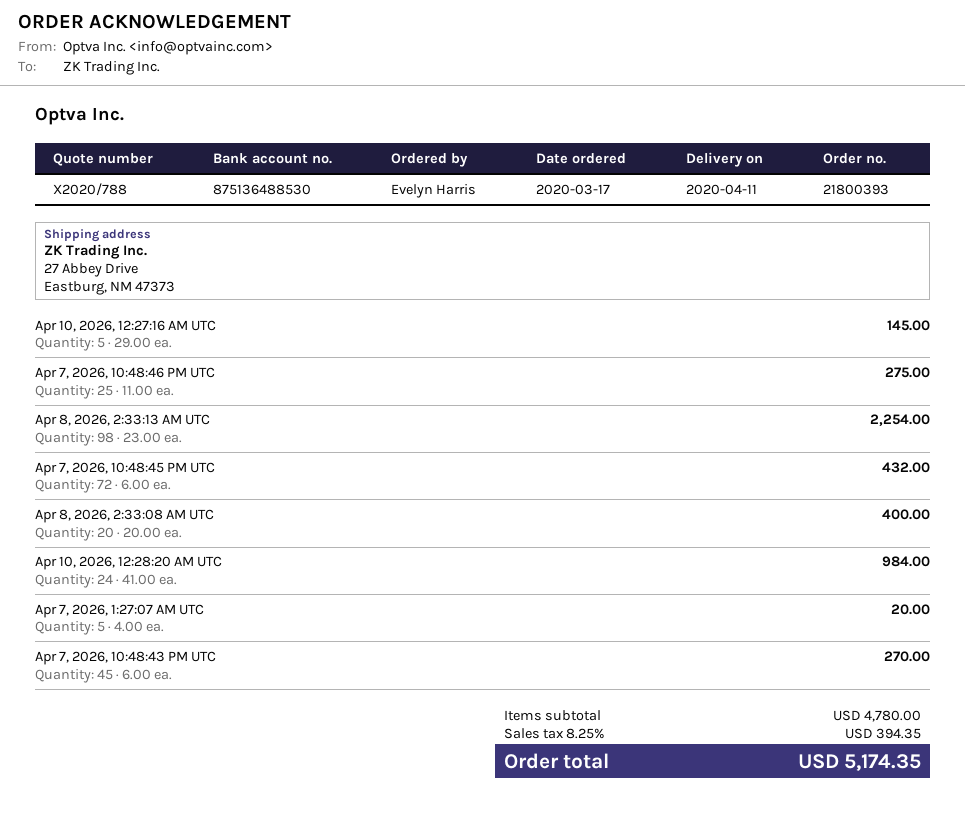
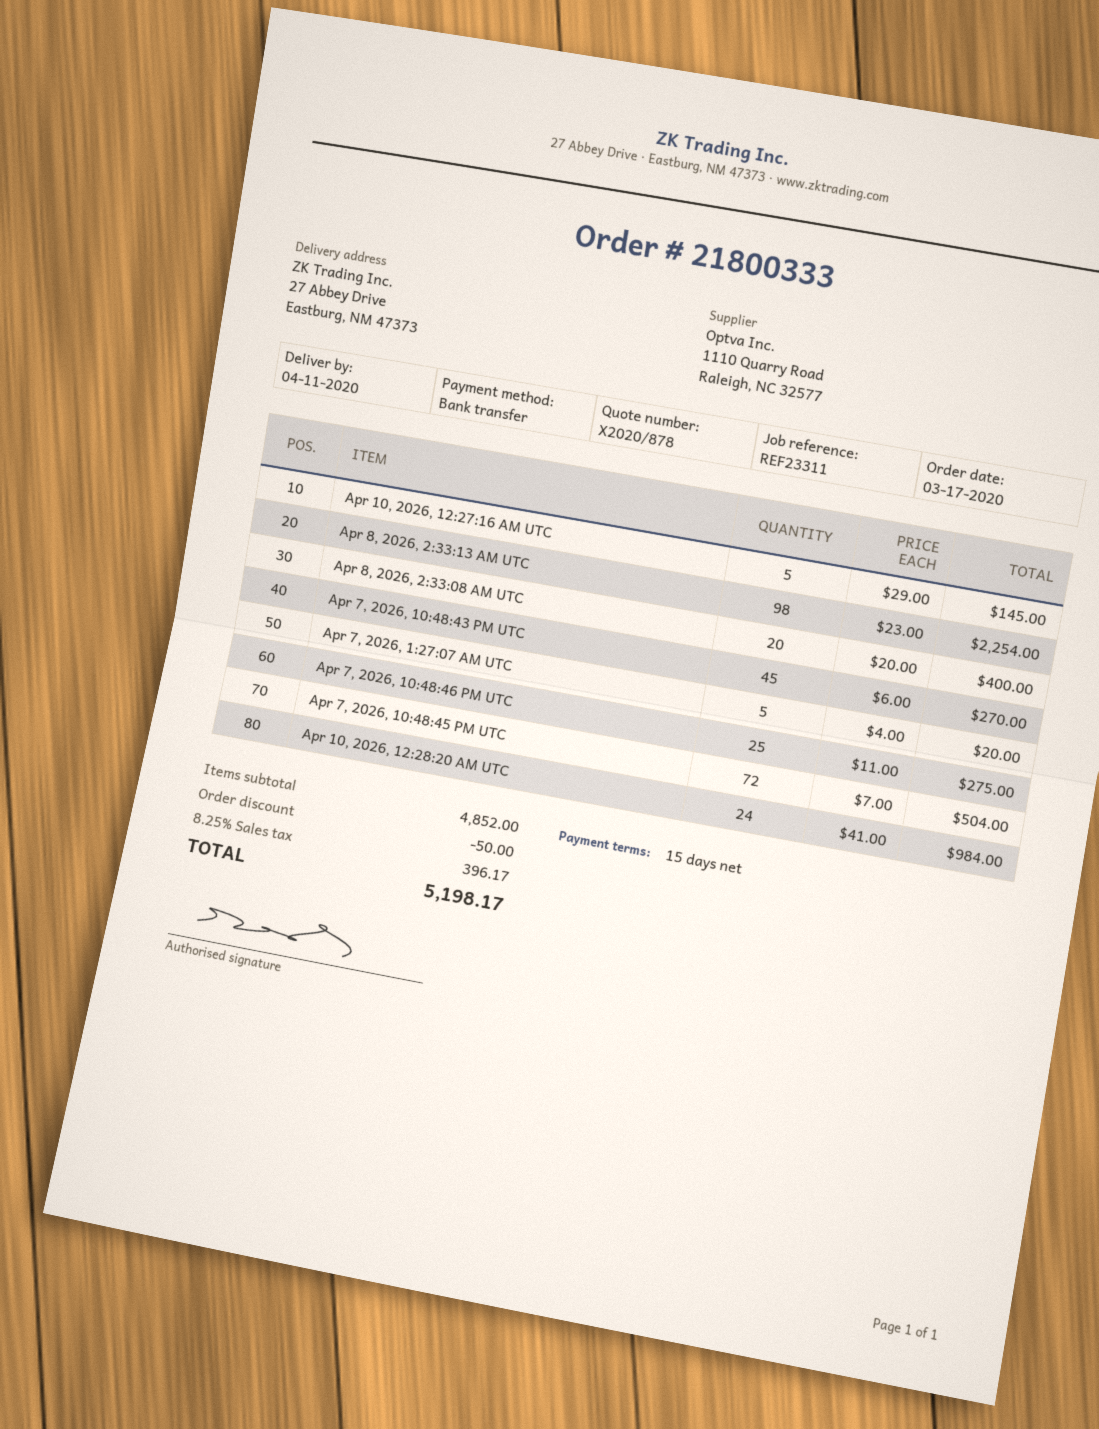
quote number: X2020/788 -> X2020/878
order number: 21800393 -> 21800333
Apr 7, 2026, 10:48:45 PM UTC: 72 x 6.00 = 432.00 -> 72 x 7.00 = 504.00
subtotal: 4780.00 -> 4852.00
discount: none -> 50.00
tax: 8.25% = 394.35 -> 8.25% = 396.17
total: 5174.35 -> 5198.17

